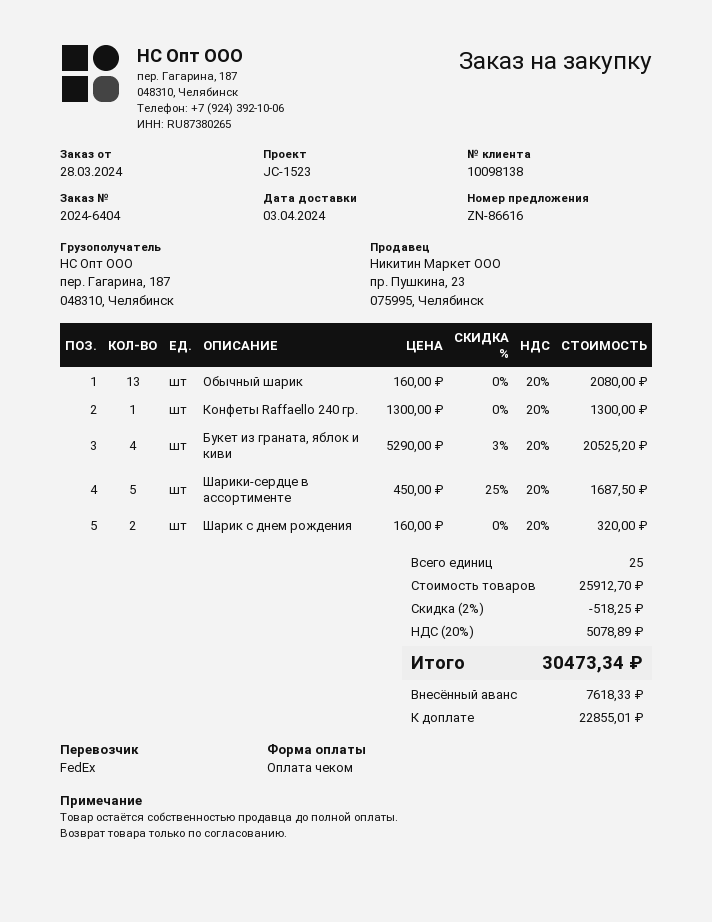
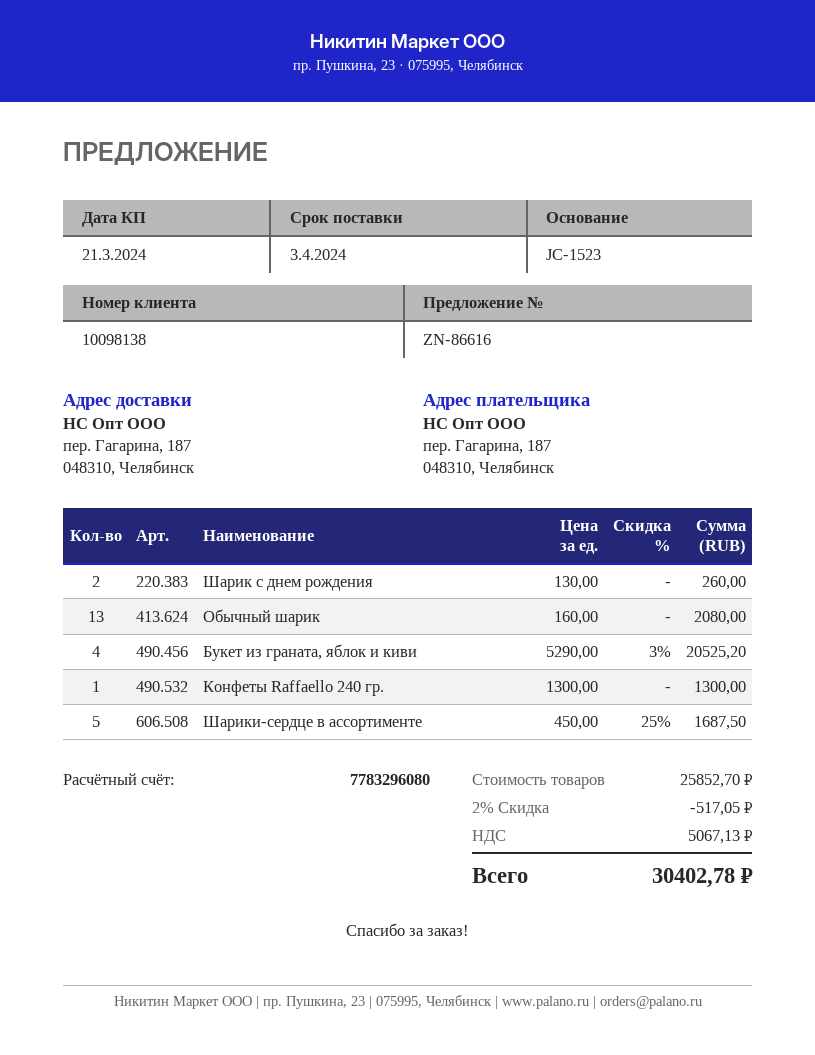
Шарик с днем рождения: 2 x 160.00 = 320.00 -> 2 x 130.00 = 260.00
subtotal: 25912.70 -> 25852.70
discount: 2% = 518.25 -> 2% = 517.05
tax: 5078.89 -> 5067.13
total: 30473.34 -> 30402.78

